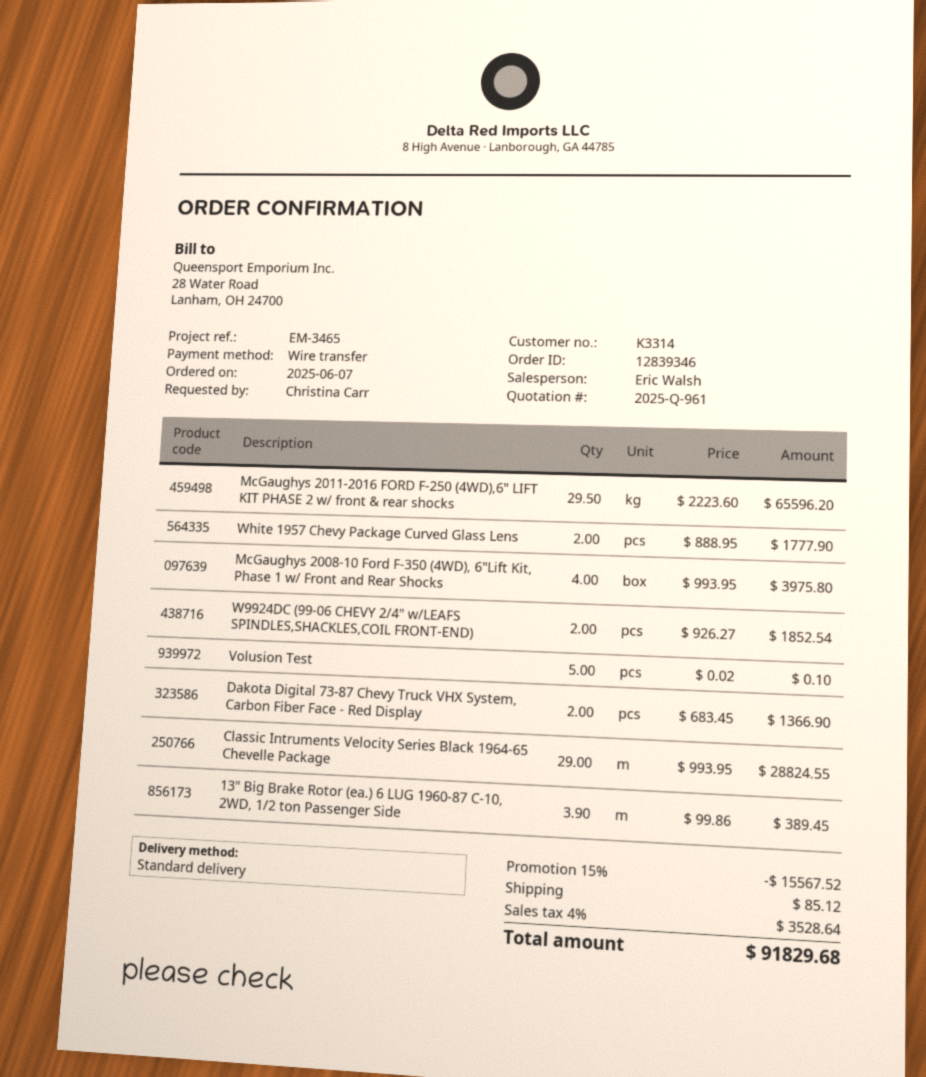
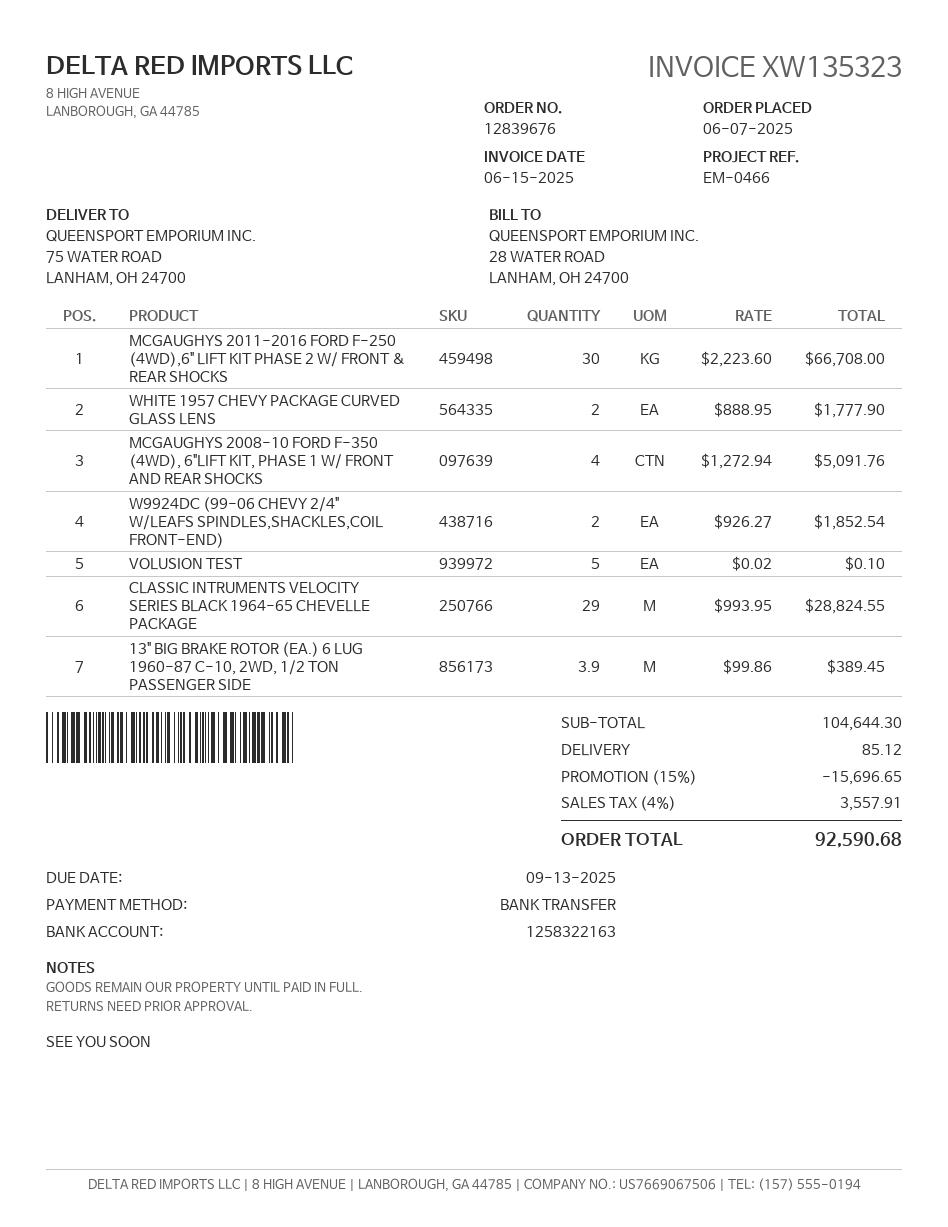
order number: 12839346 -> 12839676
reference: EM-3465 -> EM-0466
McGaughys 2011-2016 FORD F-250 (4WD),6" LIFT KIT PHASE 2 w/ front & rear shocks: 29.5 x 2223.60 = 65596.20 -> 30 x 2223.60 = 66708.00
McGaughys 2008-10 Ford F-350 (4WD), 6"Lift Kit, Phase 1 w/ Front and Rear Shocks: 4 x 993.95 = 3975.80 -> 4 x 1272.94 = 5091.76
Dakota Digital 73-87 Chevy Truck VHX System, Carbon Fiber Face - Red Display: 2 x 683.45 = 1366.90 -> none
discount: 15% = 15567.52 -> 15% = 15696.65
tax: 4% = 3528.64 -> 4% = 3557.91
total: 91829.68 -> 92590.68

